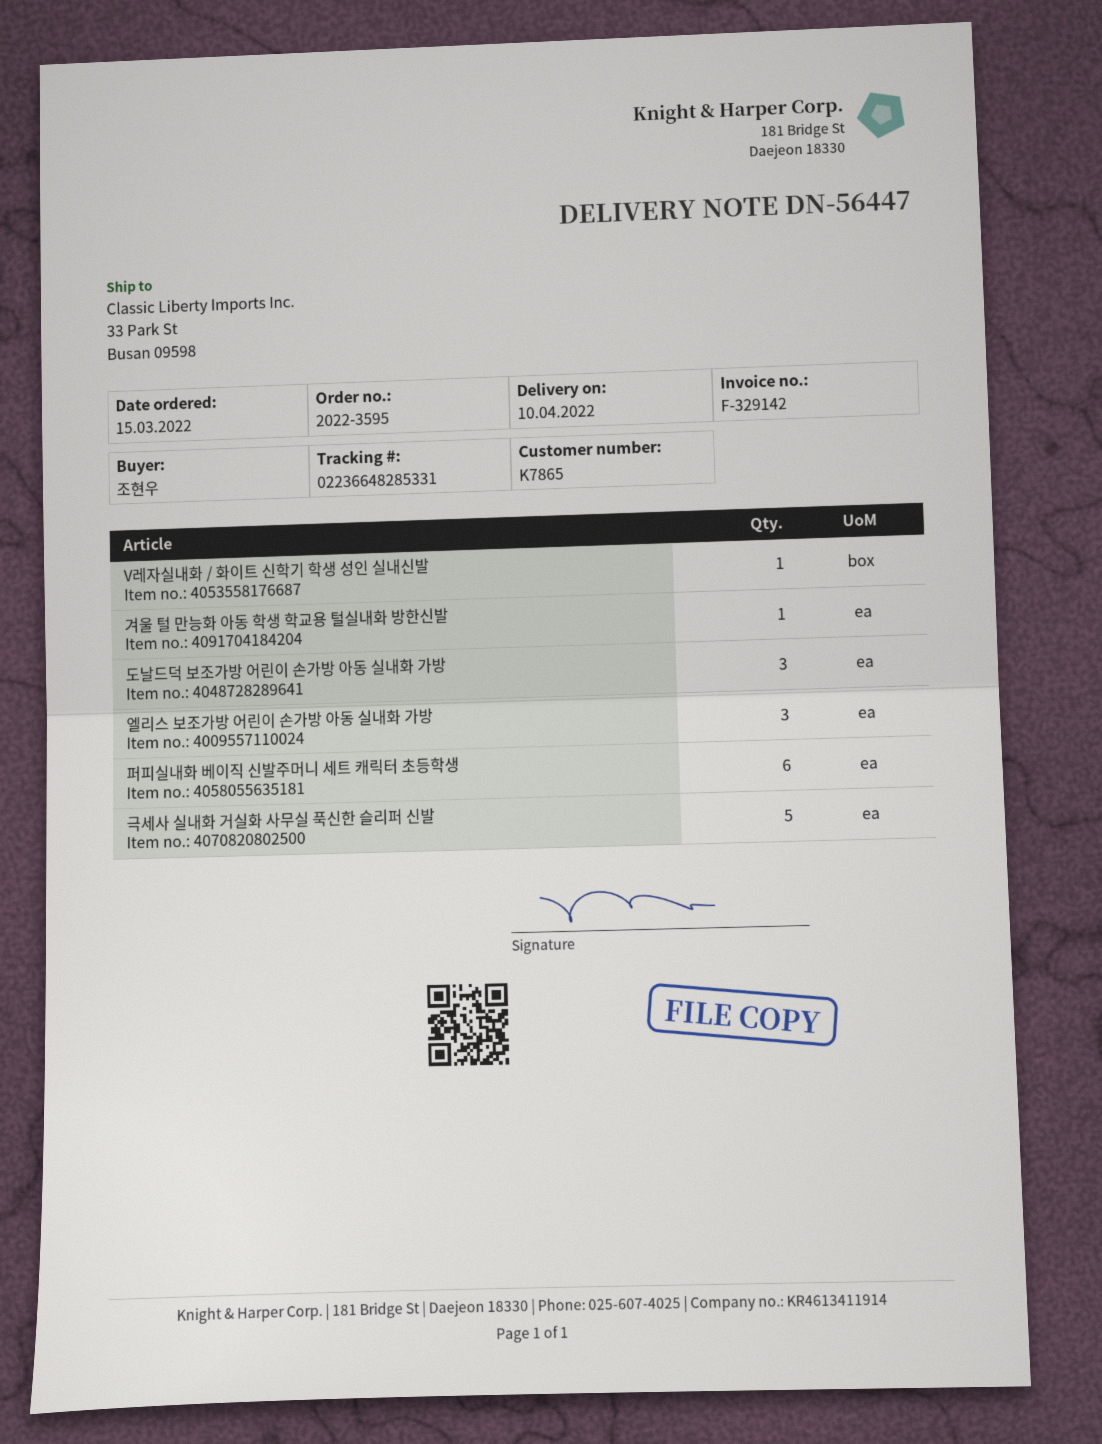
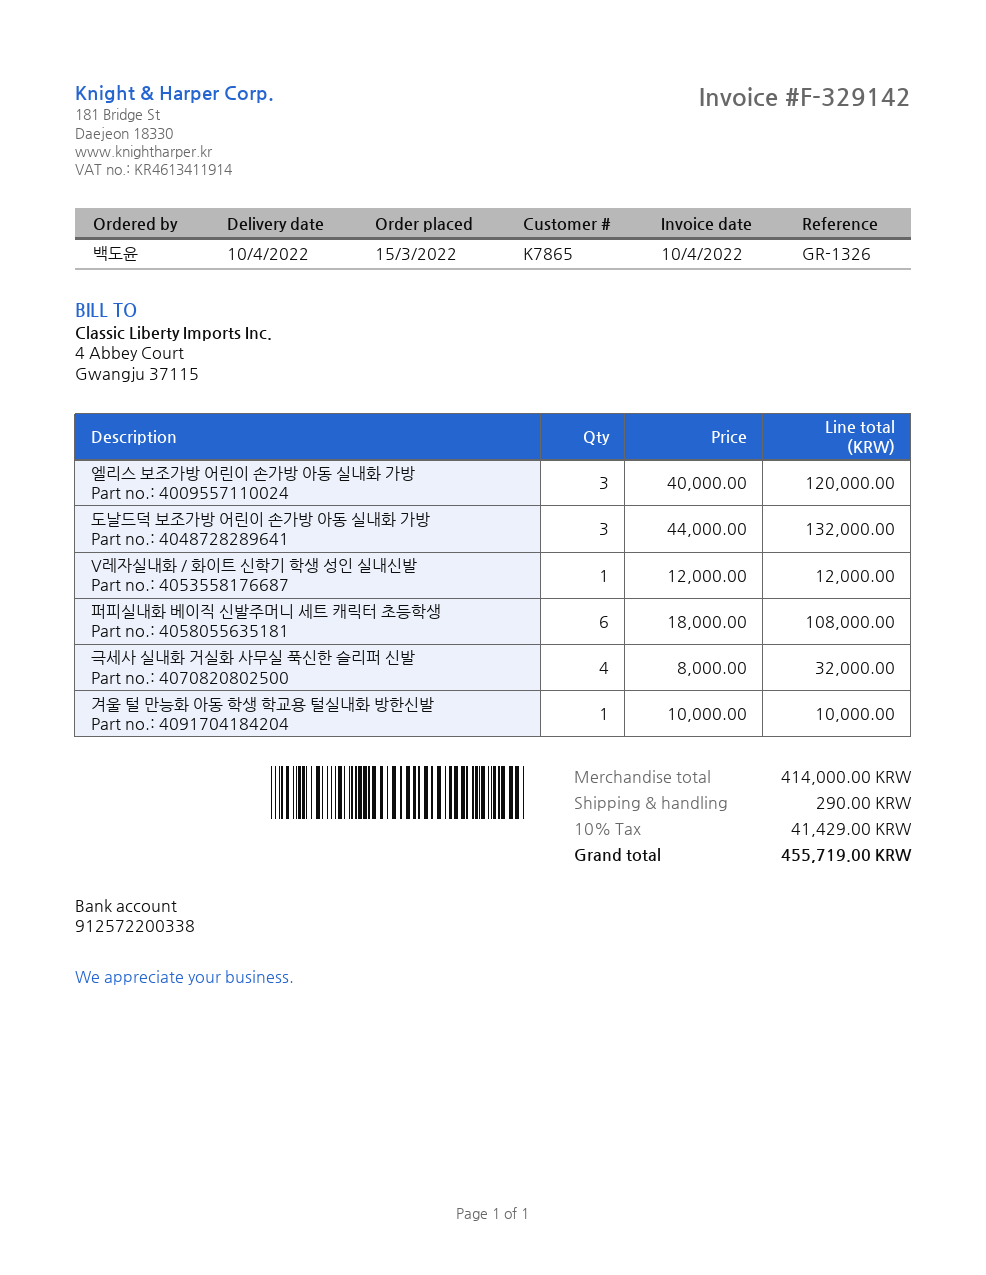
ordered by: 조현우 -> 백도윤
극세사 실내화 거실화 사무실 푹신한 슬리퍼 신발: 5 -> 4

